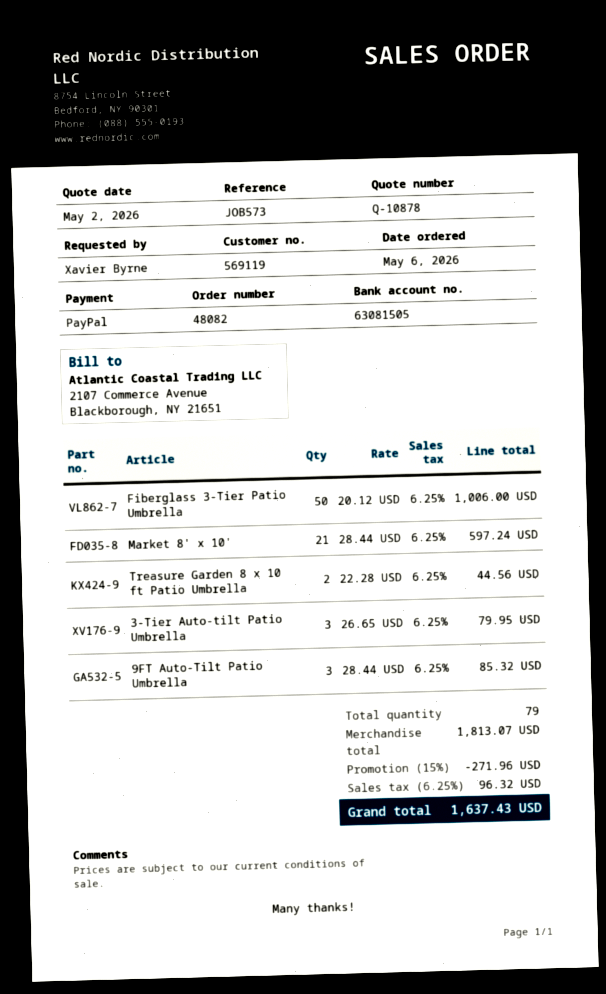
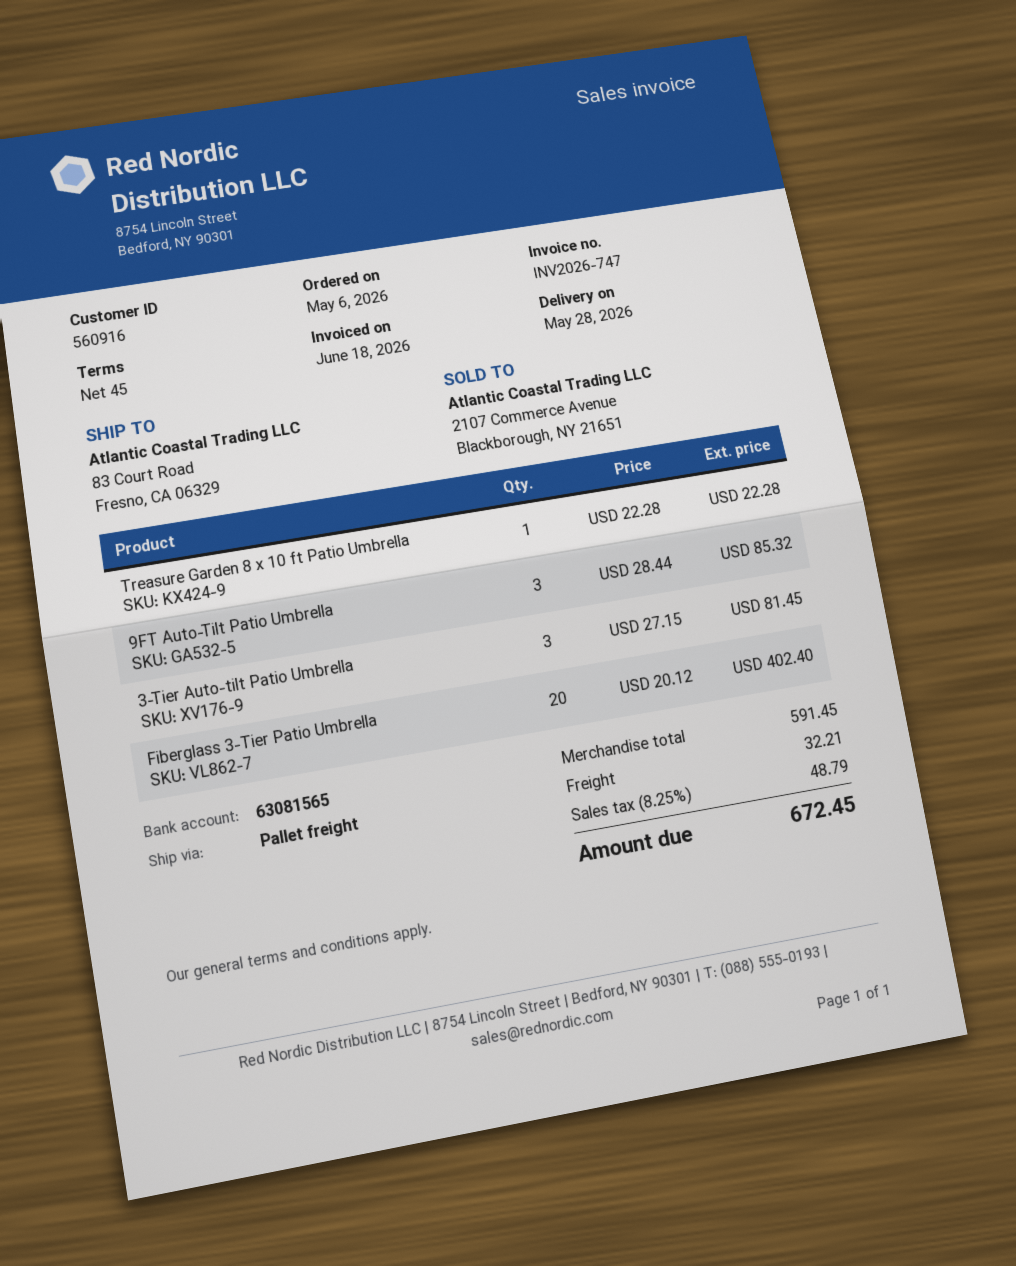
customer number: 569119 -> 560916
bank account: 63081505 -> 63081565
Fiberglass 3-Tier Patio Umbrella: 50 x 20.12 = 1006.00 -> 20 x 20.12 = 402.40
Market 8' x 10': 21 x 28.44 = 597.24 -> none
Treasure Garden 8 x 10 ft Patio Umbrella: 2 x 22.28 = 44.56 -> 1 x 22.28 = 22.28
3‑Tier Auto-tilt Patio Umbrella: 3 x 26.65 = 79.95 -> 3 x 27.15 = 81.45
subtotal: 1813.07 -> 591.45
discount: 15% = 271.96 -> none
shipping: none -> 32.21
tax: 6.25% = 96.32 -> 8.25% = 48.79
total: 1637.43 -> 672.45

